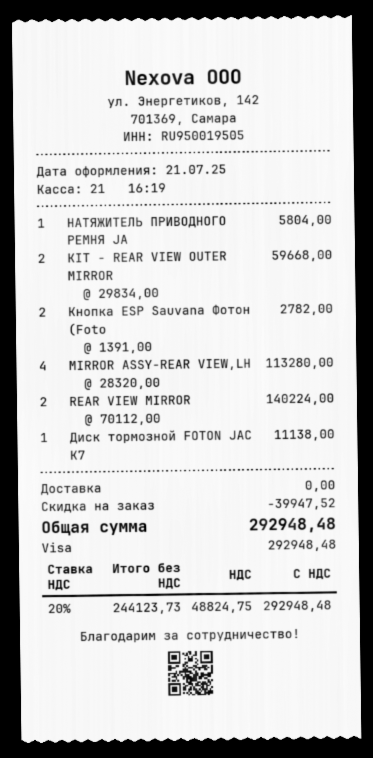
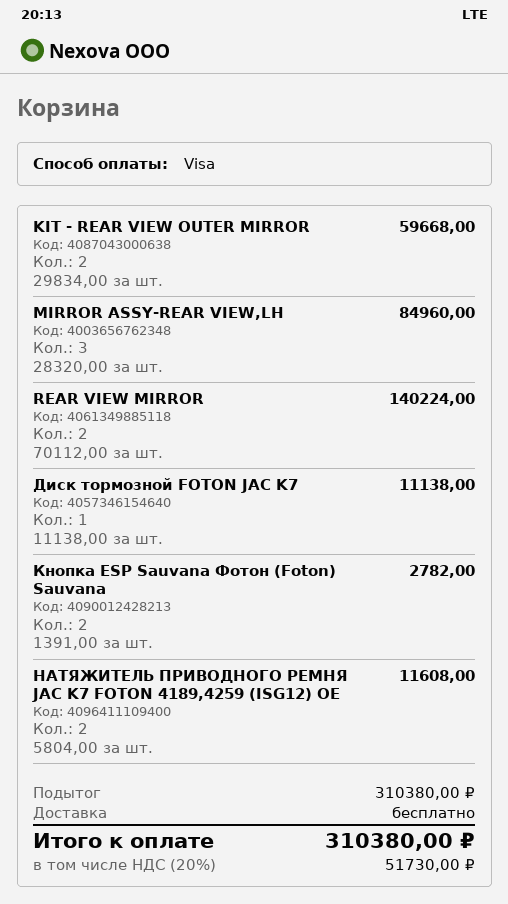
НАТЯЖИТЕЛЬ ПРИВОДНОГО РЕМНЯ JA: 1 x 5804.00 = 5804.00 -> 2 x 5804.00 = 11608.00
MIRROR ASSY-REAR VIEW,LH: 4 x 28320.00 = 113280.00 -> 3 x 28320.00 = 84960.00
discount: 39947.52 -> none
tax: 20% = 48824.75 -> 20% = 51730.00
total: 292948.48 -> 310380.00

